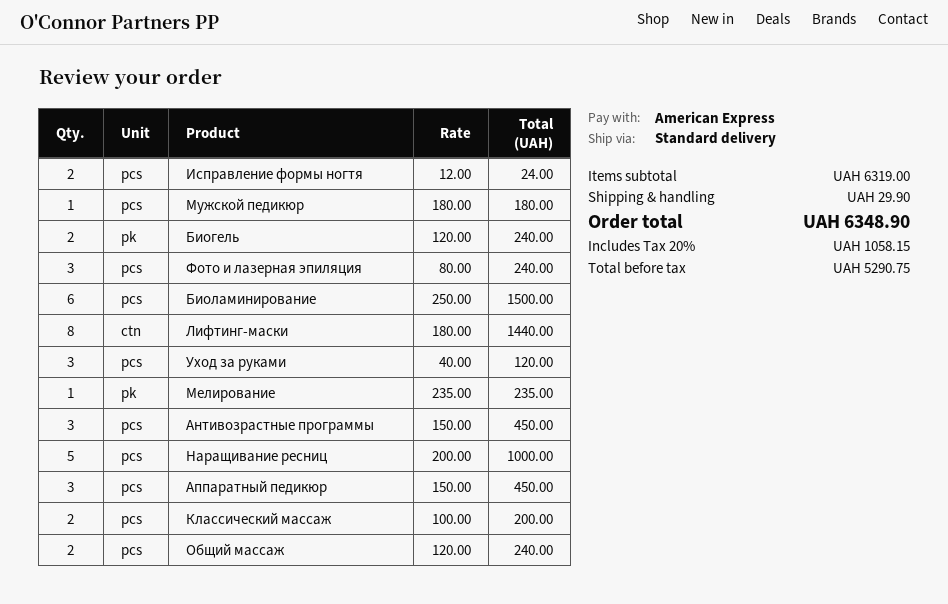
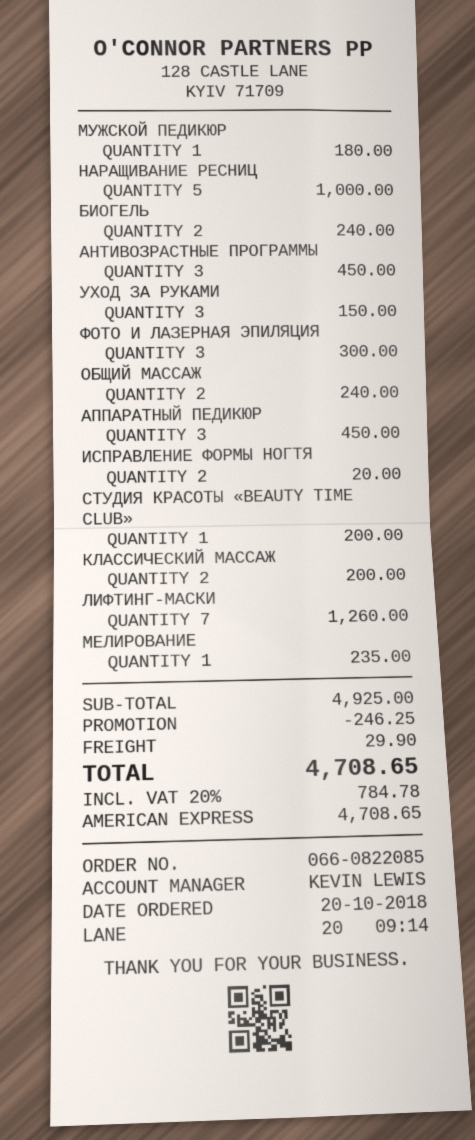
Исправление формы ногтя: 2 for 24.00 -> 2 for 20.00
Фото и лазерная эпиляция: 3 for 240.00 -> 3 for 300.00
Биоламинирование: 6 for 1500.00 -> none
Лифтинг-маски: 8 for 1440.00 -> 7 for 1260.00
Уход за руками: 3 for 120.00 -> 3 for 150.00
СТУДИЯ КРАСОТЫ «BEAUTY TIME CLUB»: none -> 1 for 200.00
subtotal: 6319.00 -> 4925.00
discount: none -> 246.25
tax: 20% = 1058.15 -> 20% = 784.78
total: 6348.90 -> 4708.65

